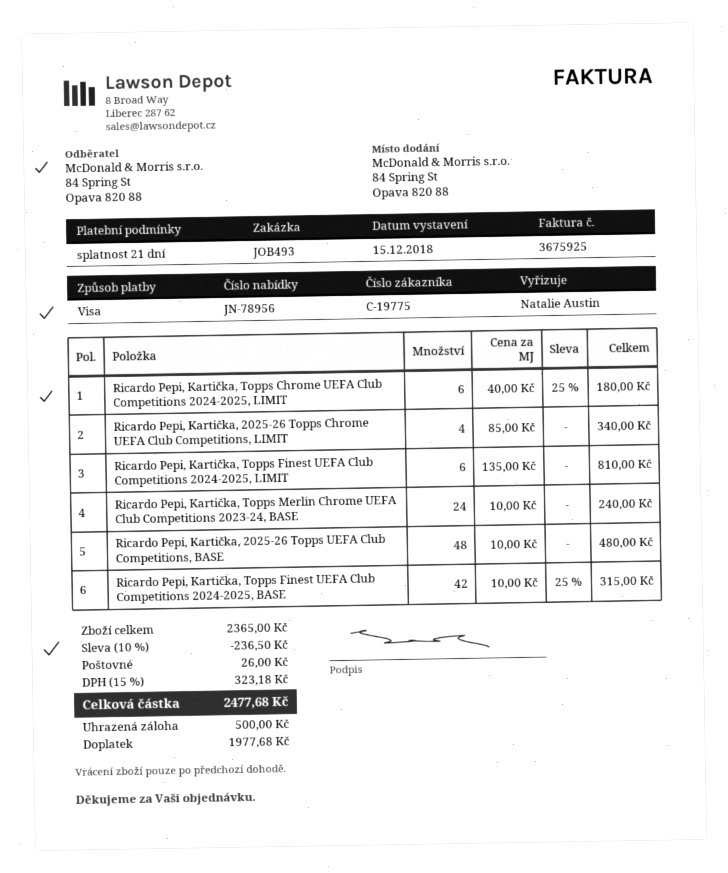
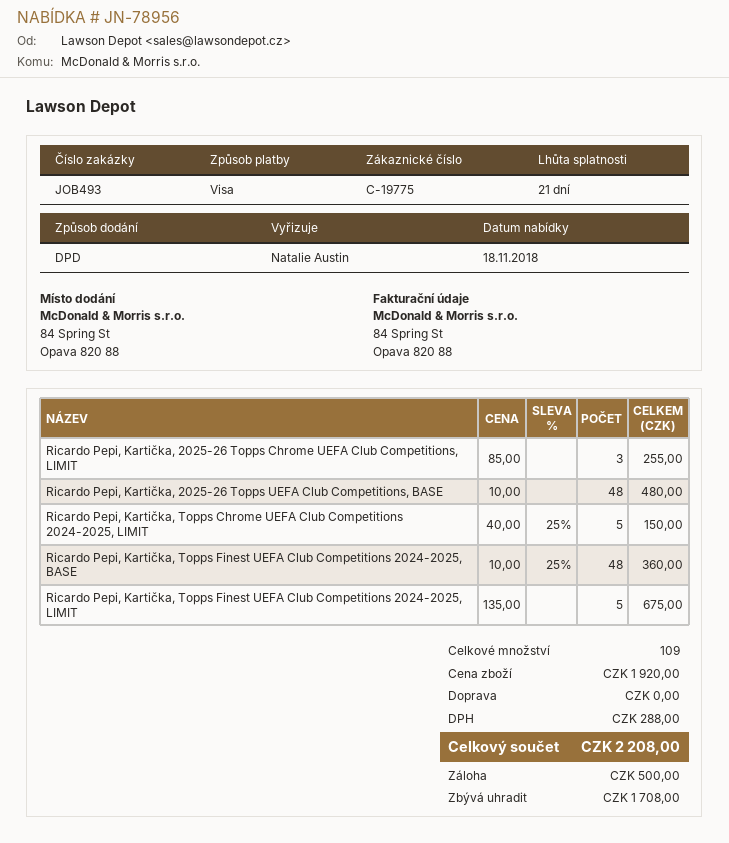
Ricardo Pepi, Kartička, Topps Chrome UEFA Club Competitions 2024-2025, LIMIT: 6 x 40.00 - 25% = 180.00 -> 5 x 40.00 - 25% = 150.00
Ricardo Pepi, Kartička, 2025-26 Topps Chrome UEFA Club Competitions, LIMIT: 4 x 85.00 = 340.00 -> 3 x 85.00 = 255.00
Ricardo Pepi, Kartička, Topps Finest UEFA Club Competitions 2024-2025, LIMIT: 6 x 135.00 = 810.00 -> 5 x 135.00 = 675.00
Ricardo Pepi, Kartička, Topps Merlin Chrome UEFA Club Competitions 2023-24, BASE: 24 x 10.00 = 240.00 -> none
Ricardo Pepi, Kartička, Topps Finest UEFA Club Competitions 2024-2025, BASE: 42 x 10.00 - 25% = 315.00 -> 48 x 10.00 - 25% = 360.00
subtotal: 2365.00 -> 1920.00
discount: 10% = 236.50 -> none
shipping: 26.00 -> 0.00
tax: 323.18 -> 288.00
total: 2477.68 -> 2208.00
balance: 1977.68 -> 1708.00

